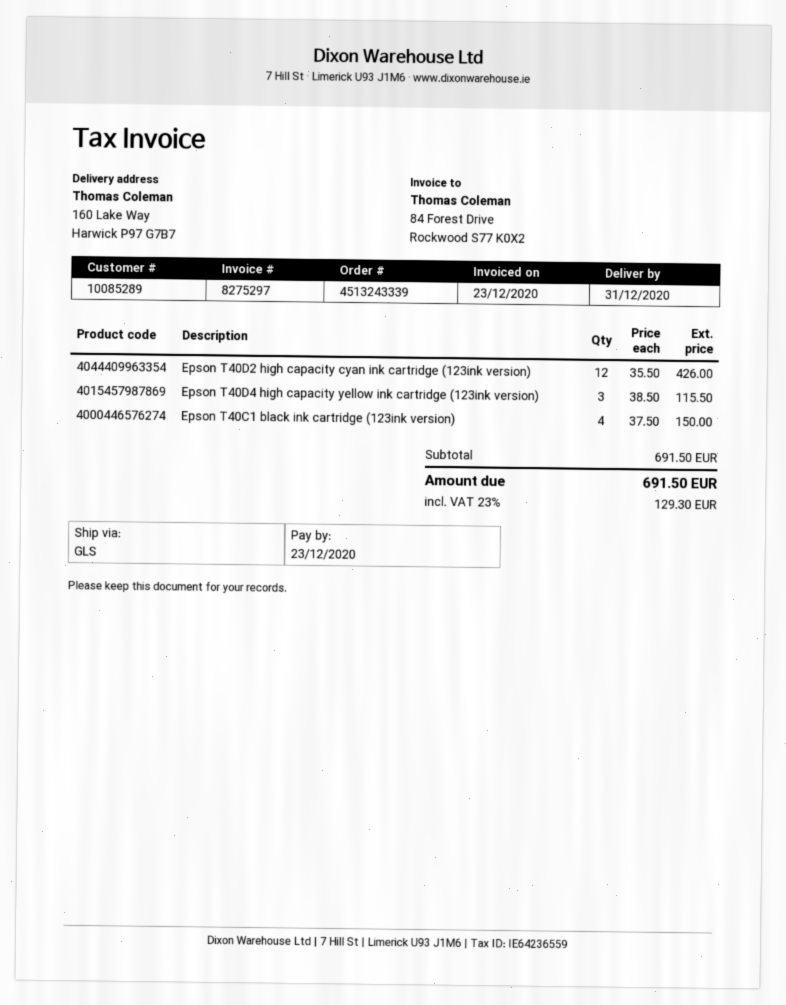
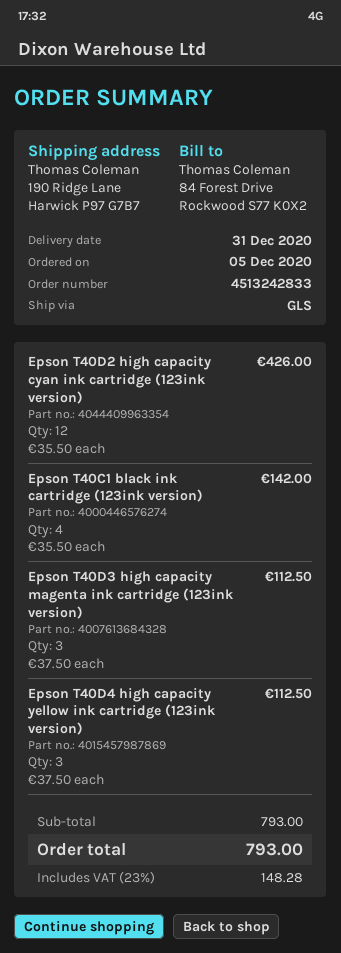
order number: 4513243339 -> 4513242833
ship to: 160 Lake Way, Harwick P97 G7B7 -> 190 Ridge Lane, Harwick P97 G7B7
Epson T40D4 high capacity yellow ink cartridge (123ink version): 3 x 38.50 = 115.50 -> 3 x 37.50 = 112.50
Epson T40C1 black ink cartridge (123ink version): 4 x 37.50 = 150.00 -> 4 x 35.50 = 142.00
Epson T40D3 high capacity magenta ink cartridge (123ink version): none -> 3 x 37.50 = 112.50
subtotal: 691.50 -> 793.00
tax: 23% = 129.30 -> 23% = 148.28
total: 691.50 -> 793.00

